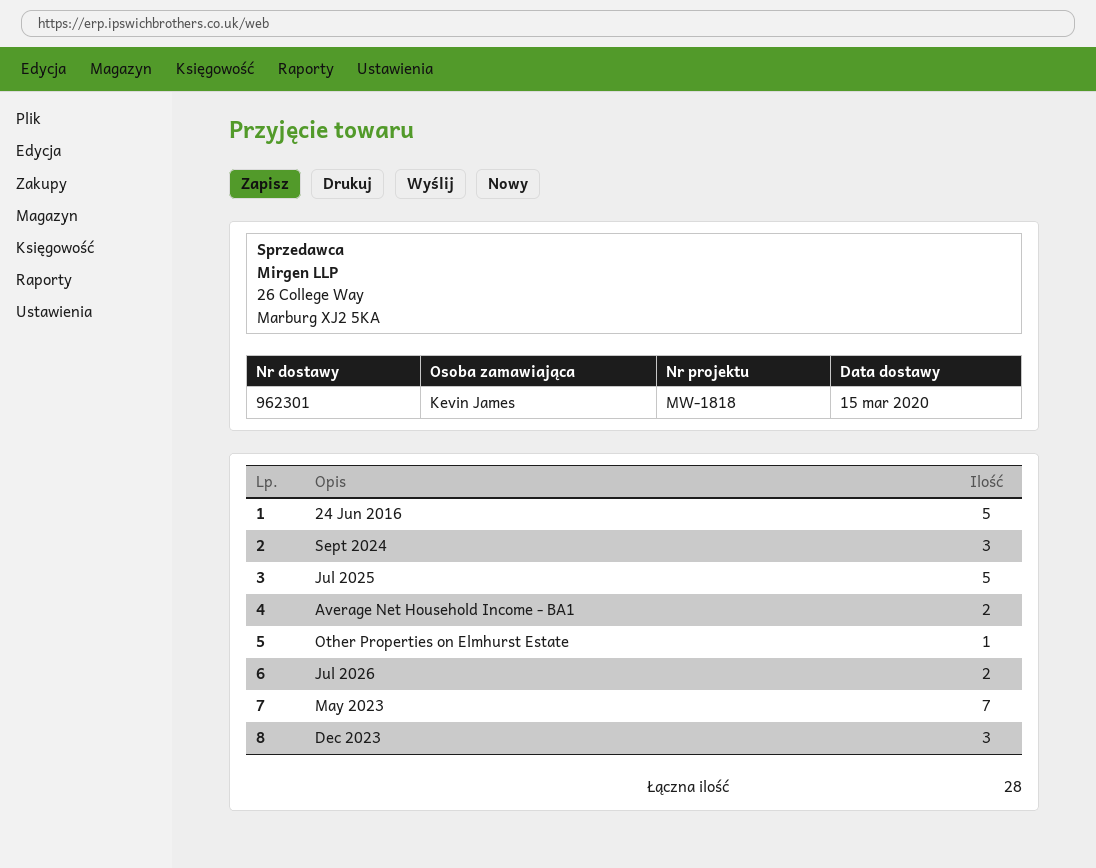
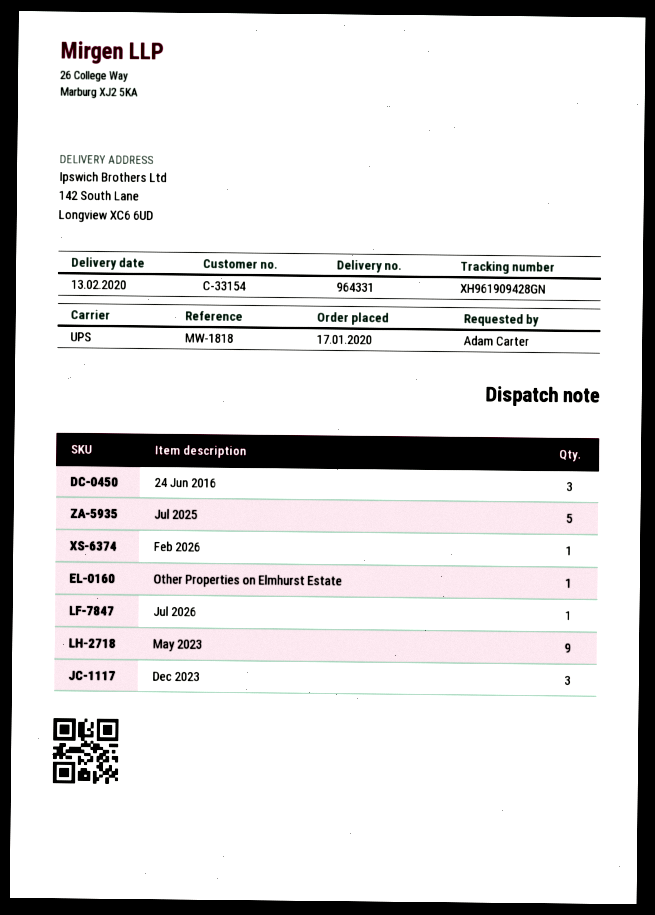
delivery note number: 962301 -> 964331
delivery date: 2020-03-15 -> 2020-02-13
ordered by: Kevin James -> Adam Carter
24 Jun 2016: 5 -> 3
Sept 2024: 3 -> none
Average Net Household Income - BA1: 2 -> none
Jul 2026: 2 -> 1
May 2023: 7 -> 9
Feb 2026: none -> 1

